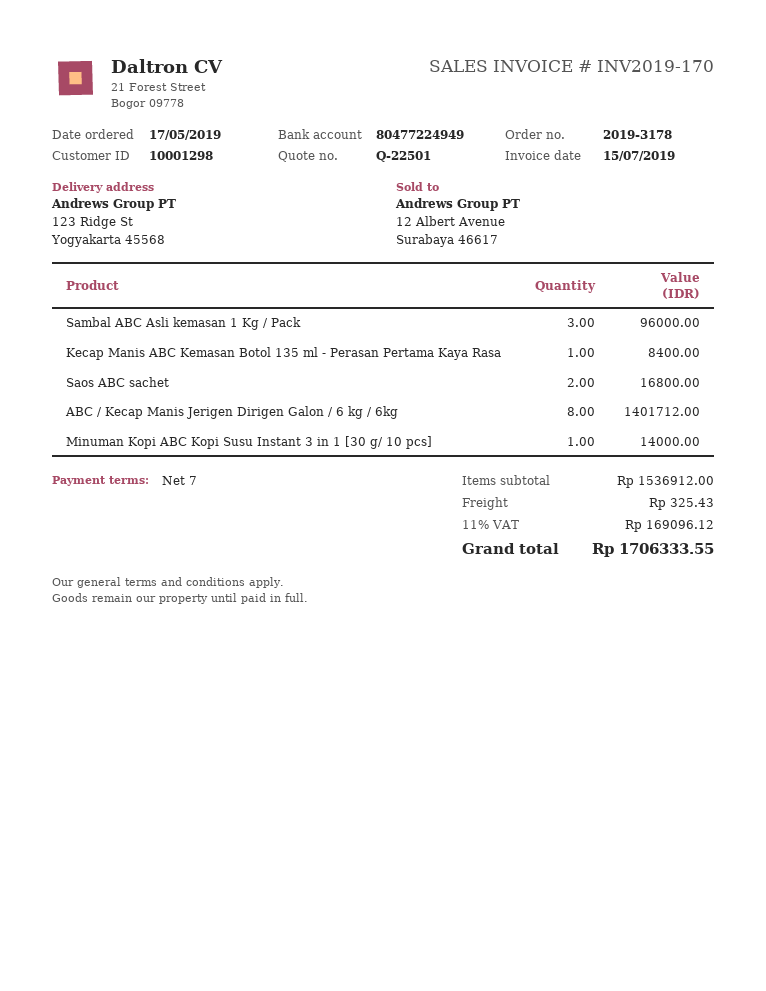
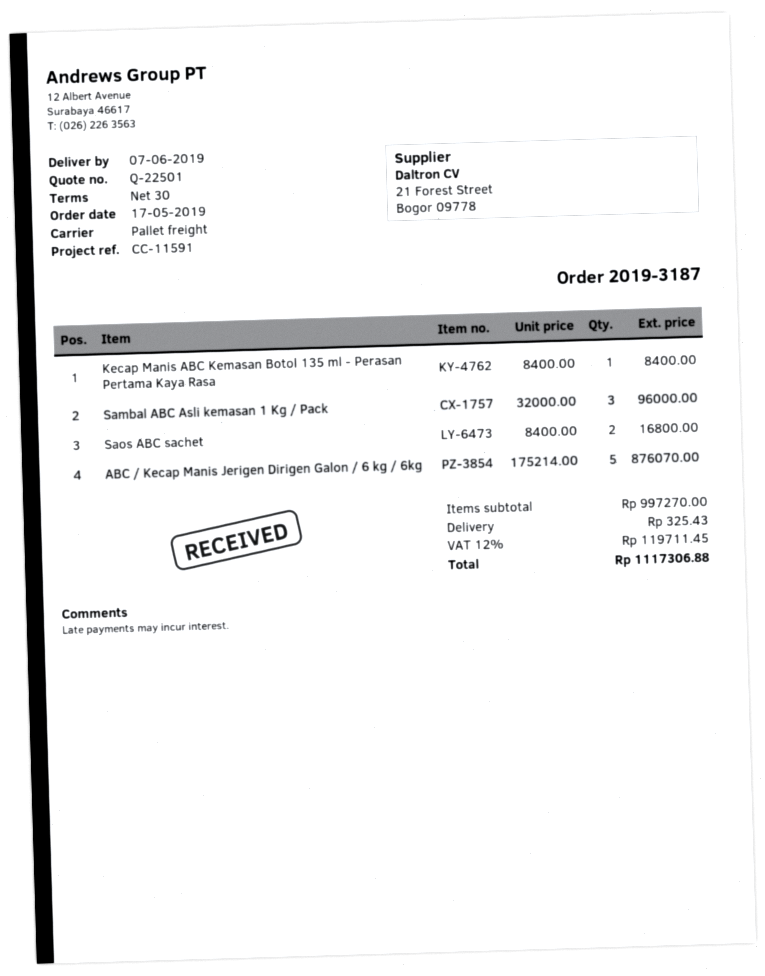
order number: 2019-3178 -> 2019-3187
payment terms: 7 days -> 30 days
ABC / Kecap Manis Jerigen Dirigen Galon / 6 kg / 6kg: 8 for 1401712.00 -> 5 for 876070.00
Minuman Kopi ABC Kopi Susu Instant 3 in 1 [30 g/ 10 pcs]: 1 for 14000.00 -> none
subtotal: 1536912.00 -> 997270.00
tax: 11% = 169096.12 -> 12% = 119711.45
total: 1706333.55 -> 1117306.88

